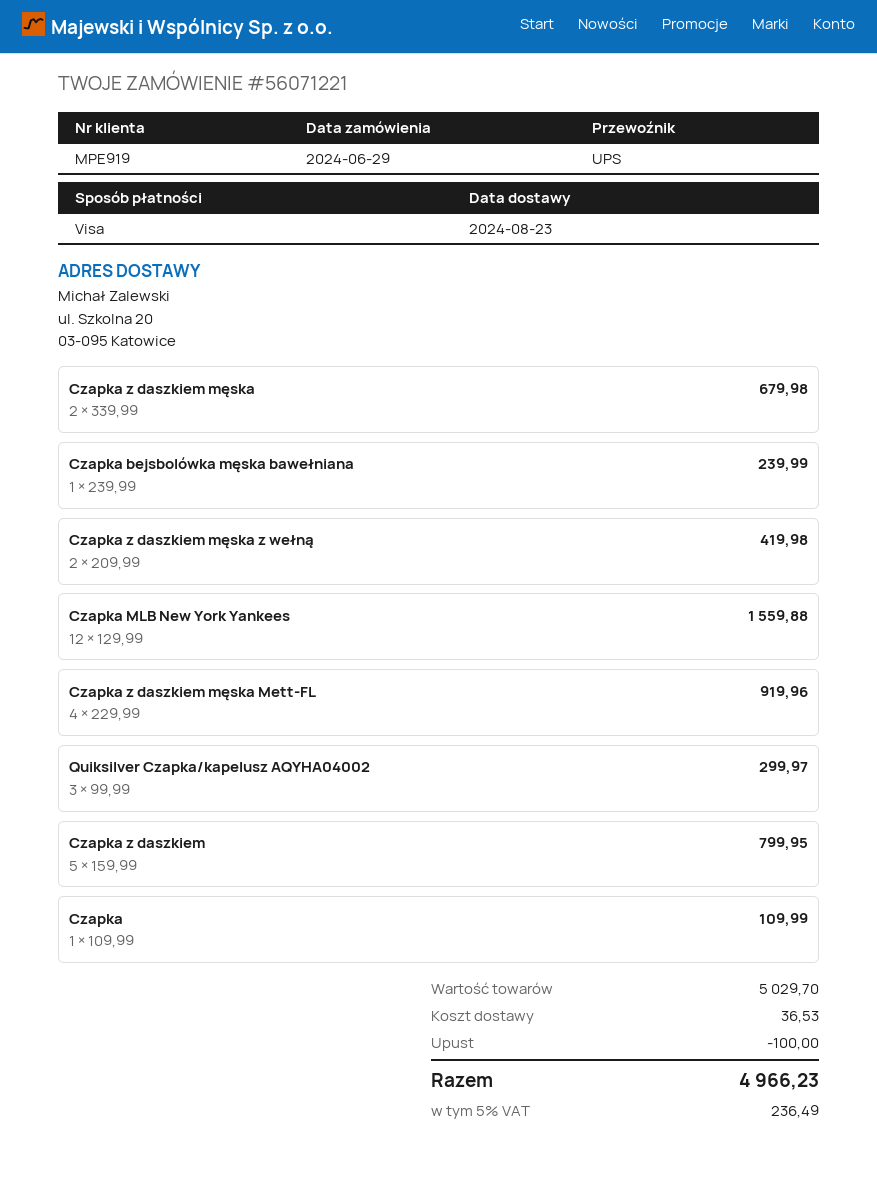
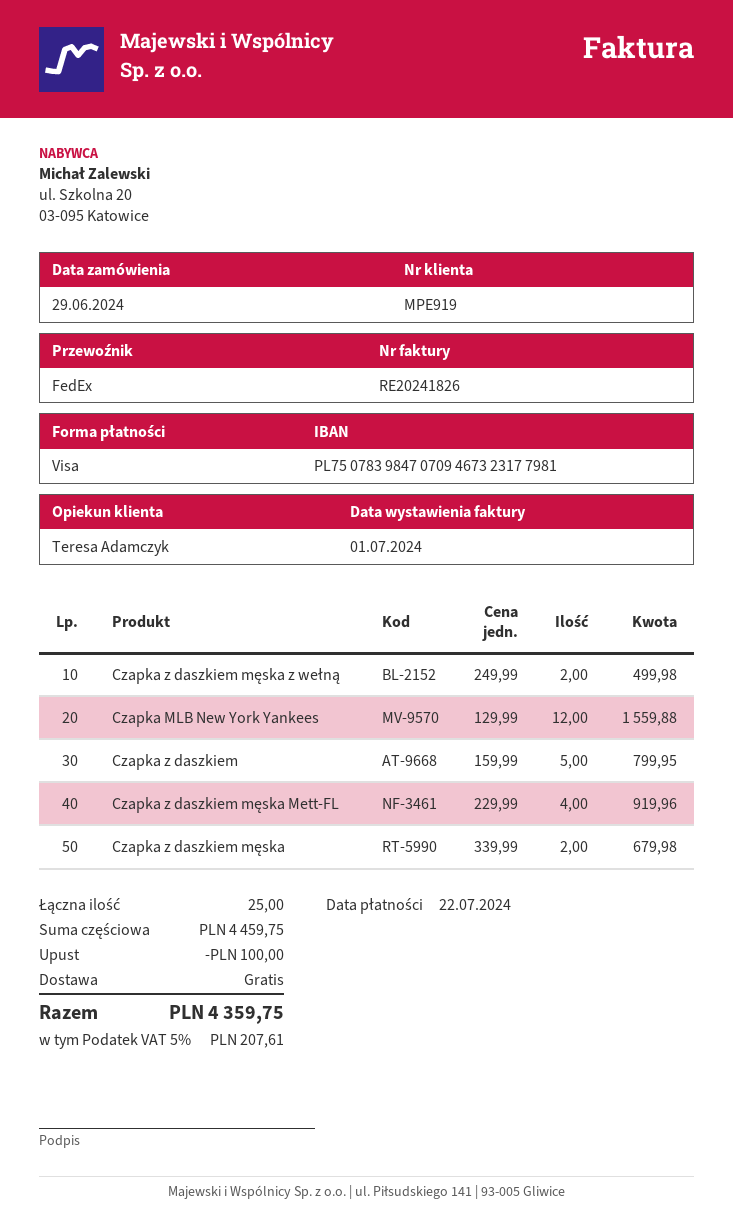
shipping method: UPS -> FedEx
Czapka bejsbolówka męska bawełniana: 1 x 239.99 = 239.99 -> none
Czapka z daszkiem męska z wełną: 2 x 209.99 = 419.98 -> 2 x 249.99 = 499.98
Quiksilver Czapka/kapelusz AQYHA04002: 3 x 99.99 = 299.97 -> none
Czapka: 1 x 109.99 = 109.99 -> none
subtotal: 5029.70 -> 4459.75
shipping: 36.53 -> 0.00
tax: 5% = 236.49 -> 5% = 207.61
total: 4966.23 -> 4359.75

